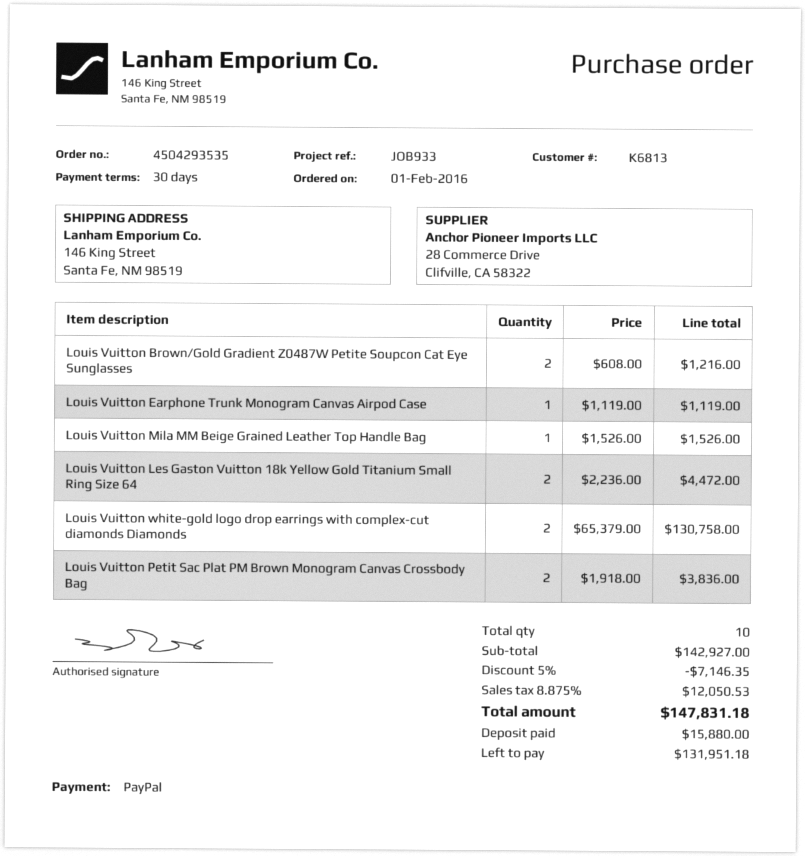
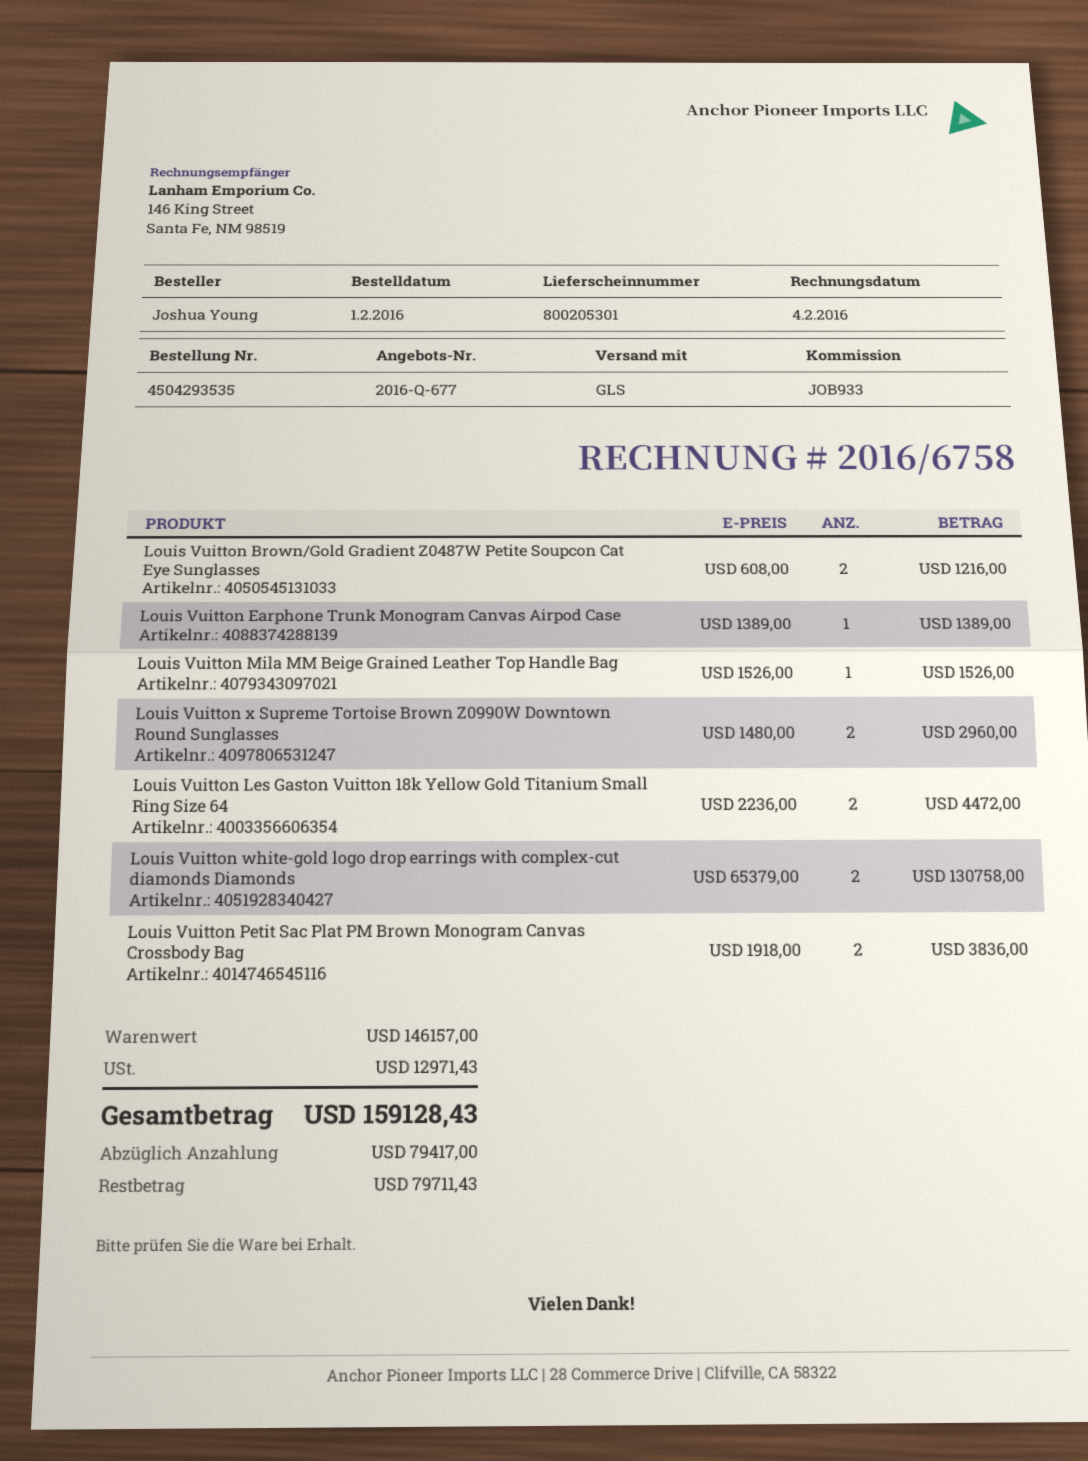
Louis Vuitton Earphone Trunk Monogram Canvas Airpod Case: 1 x 1119.00 = 1119.00 -> 1 x 1389.00 = 1389.00
Louis Vuitton x Supreme Tortoise Brown Z0990W Downtown Round Sunglasses: none -> 2 x 1480.00 = 2960.00
subtotal: 142927.00 -> 146157.00
discount: 5% = 7146.35 -> none
tax: 12050.53 -> 12971.43
total: 147831.18 -> 159128.43
deposit: 15880.00 -> 79417.00
balance: 131951.18 -> 79711.43

